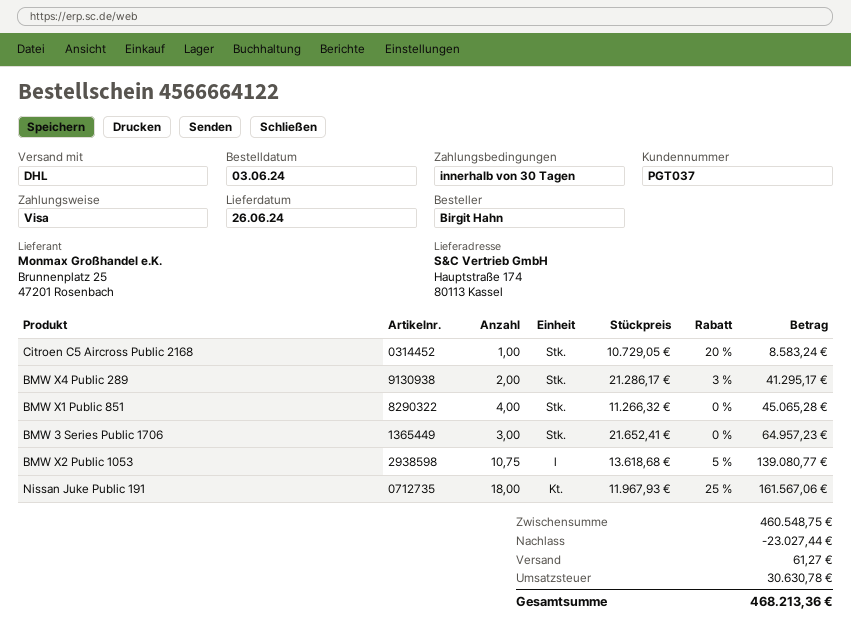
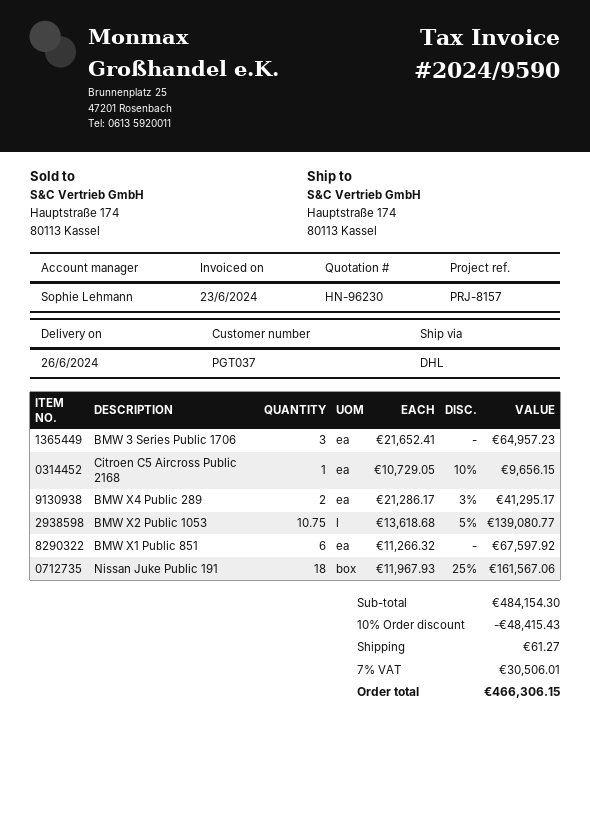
Citroen C5 Aircross Public 2168: 1 x 10729.05 - 20% = 8583.24 -> 1 x 10729.05 - 10% = 9656.15
BMW X1 Public 851: 4 x 11266.32 = 45065.28 -> 6 x 11266.32 = 67597.92
subtotal: 460548.75 -> 484154.30
discount: 23027.44 -> 48415.43
tax: 30630.78 -> 30506.01
total: 468213.36 -> 466306.15

